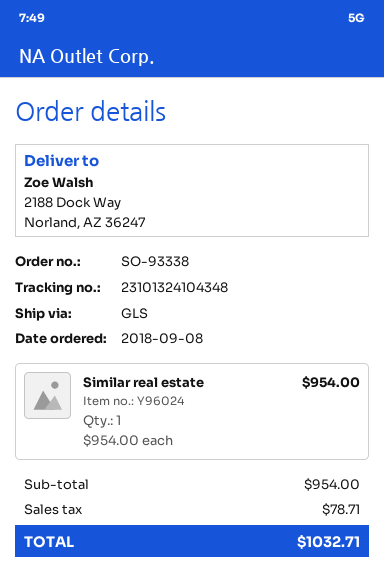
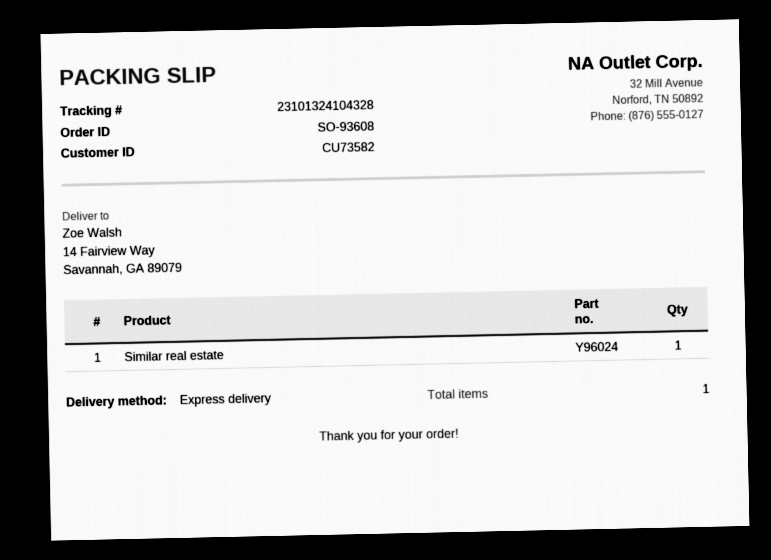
order number: SO-93338 -> SO-93608
shipping method: GLS -> express
tracking number: 23101324104348 -> 23101324104328
ship to: 2188 Dock Way, Norland, AZ 36247 -> 14 Fairview Way, Savannah, GA 89079

